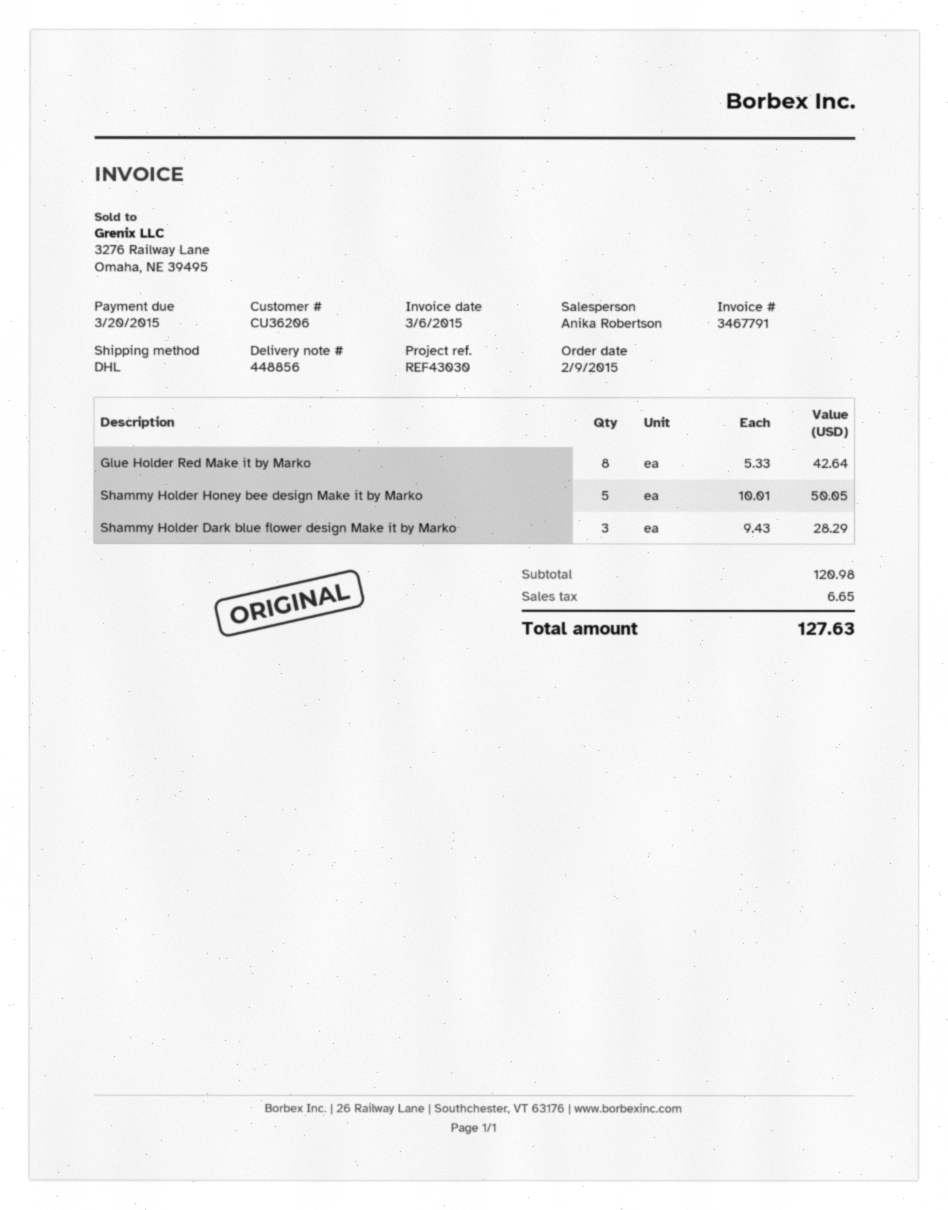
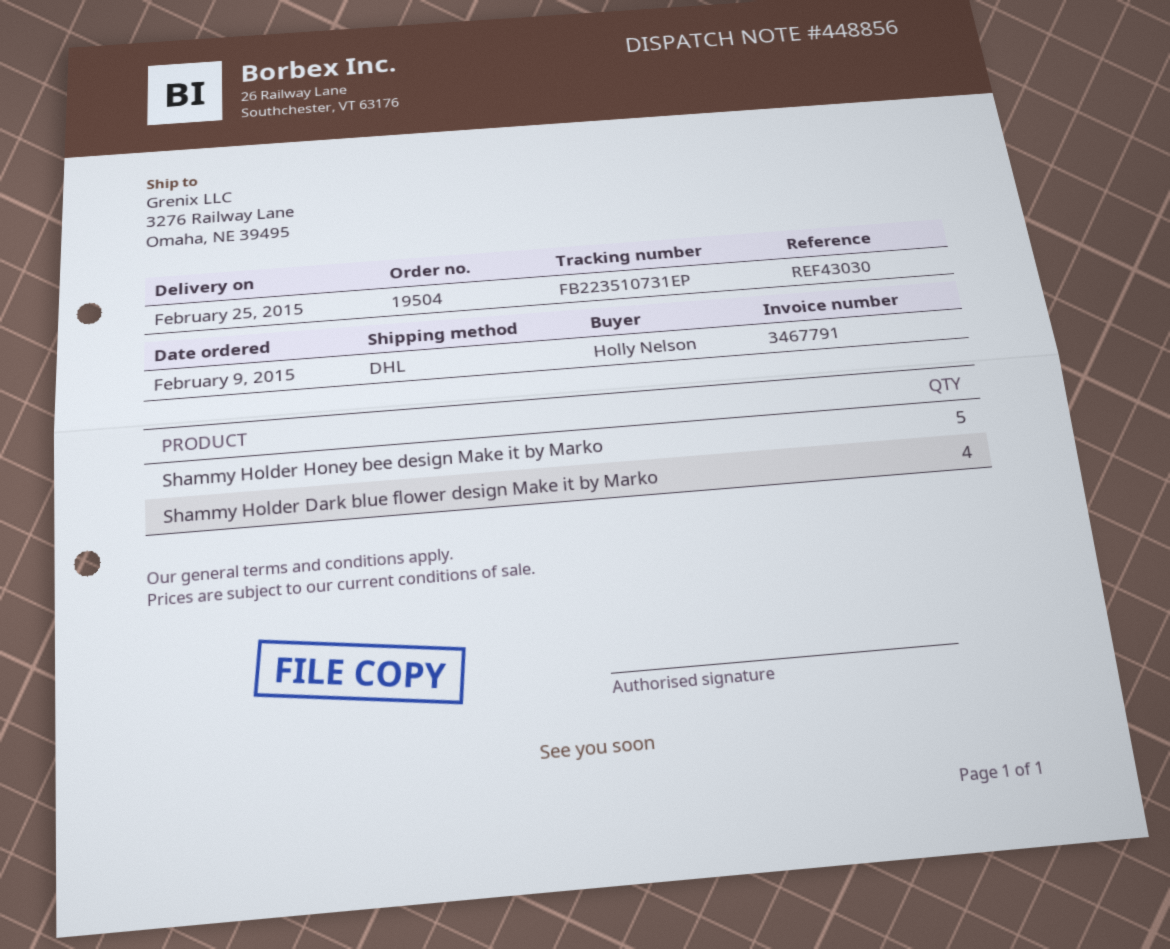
Glue Holder Red Make it by Marko: 8 -> none
Shammy Holder Dark blue flower design Make it by Marko: 3 -> 4

